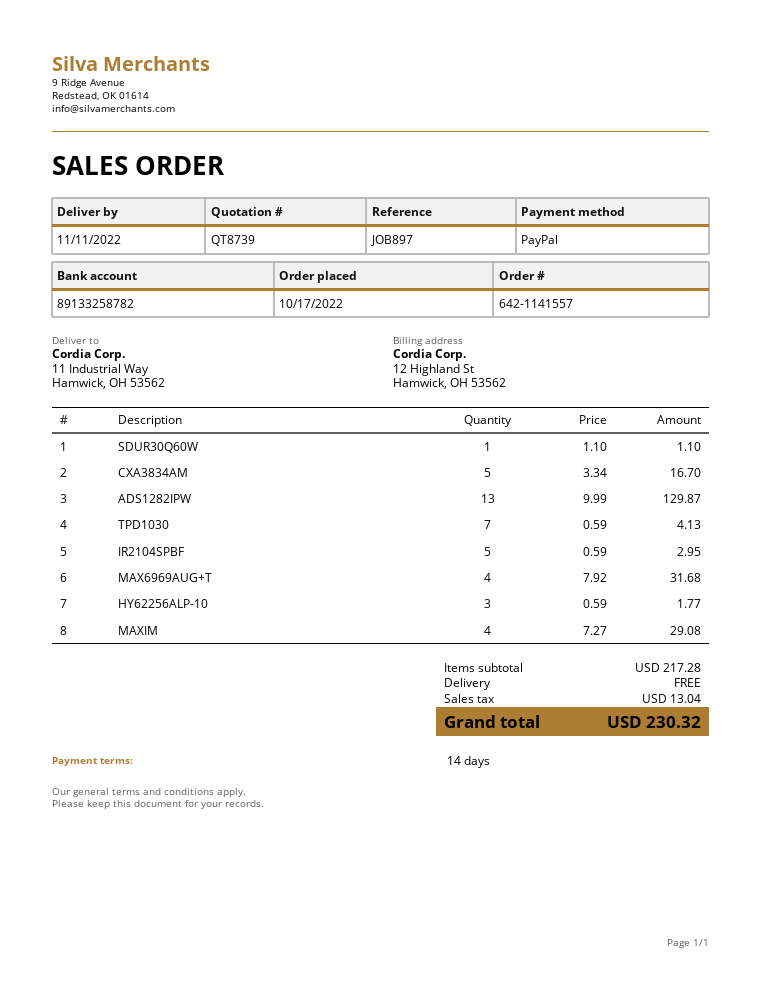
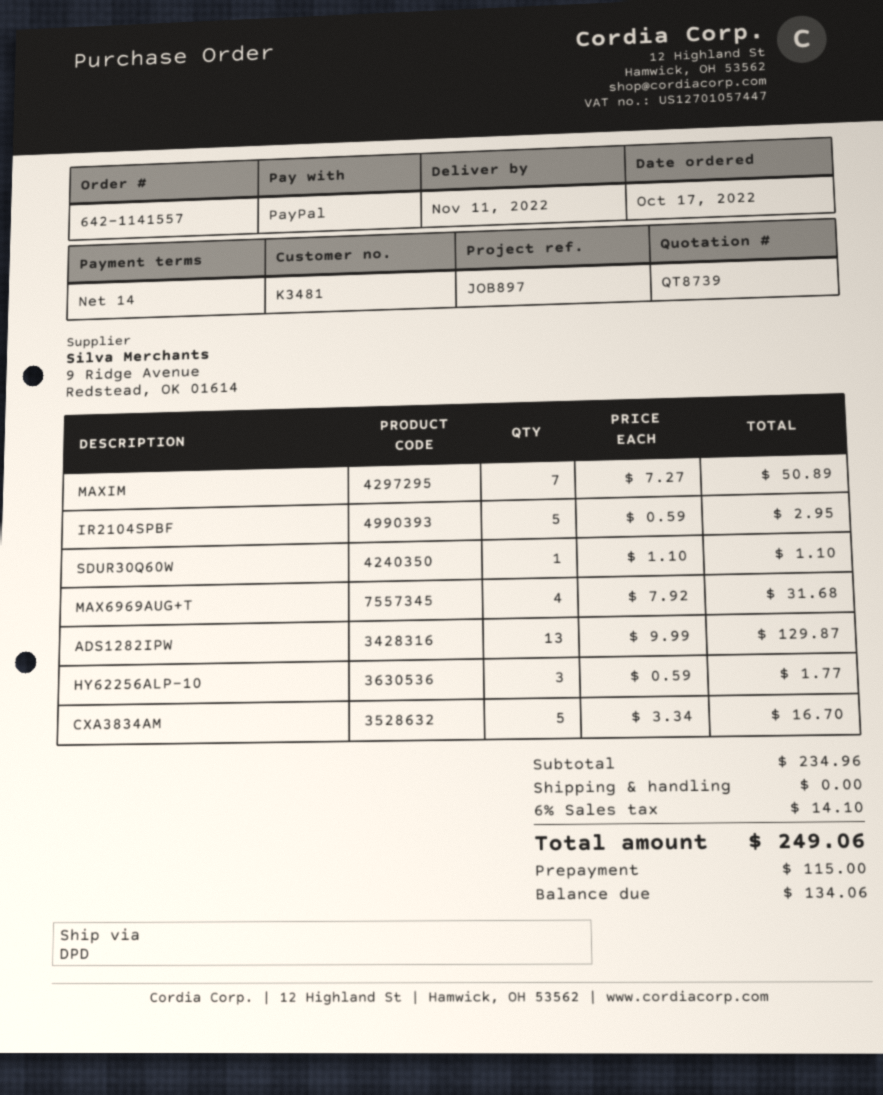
TPD1030: 7 x 0.59 = 4.13 -> none
MAXIM: 4 x 7.27 = 29.08 -> 7 x 7.27 = 50.89
subtotal: 217.28 -> 234.96
tax: 13.04 -> 14.10
total: 230.32 -> 249.06

